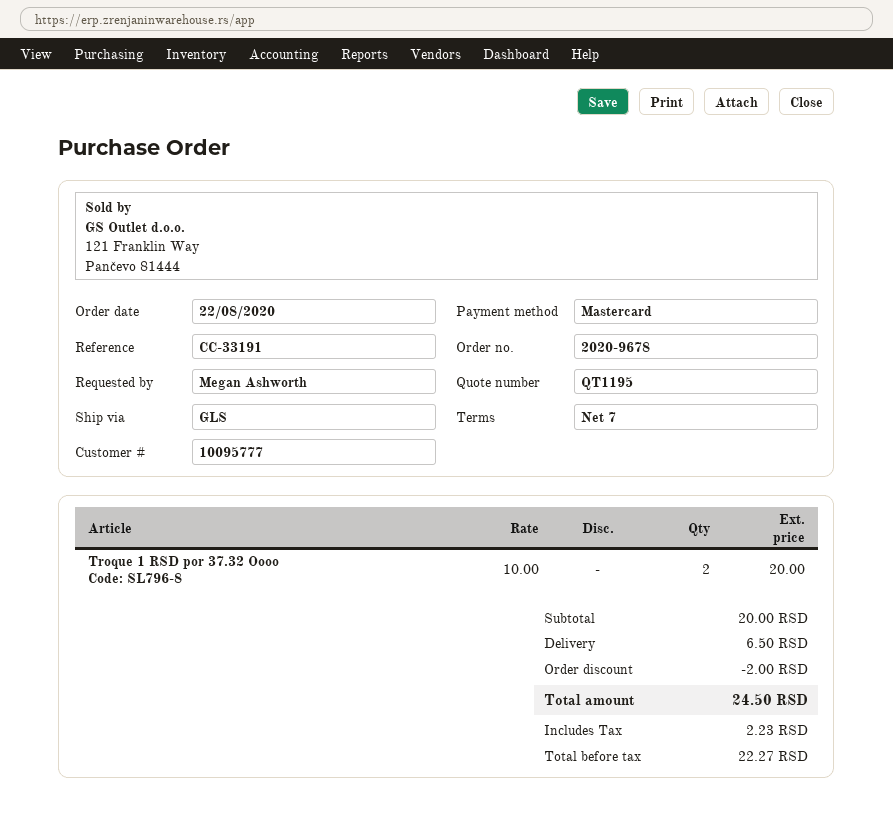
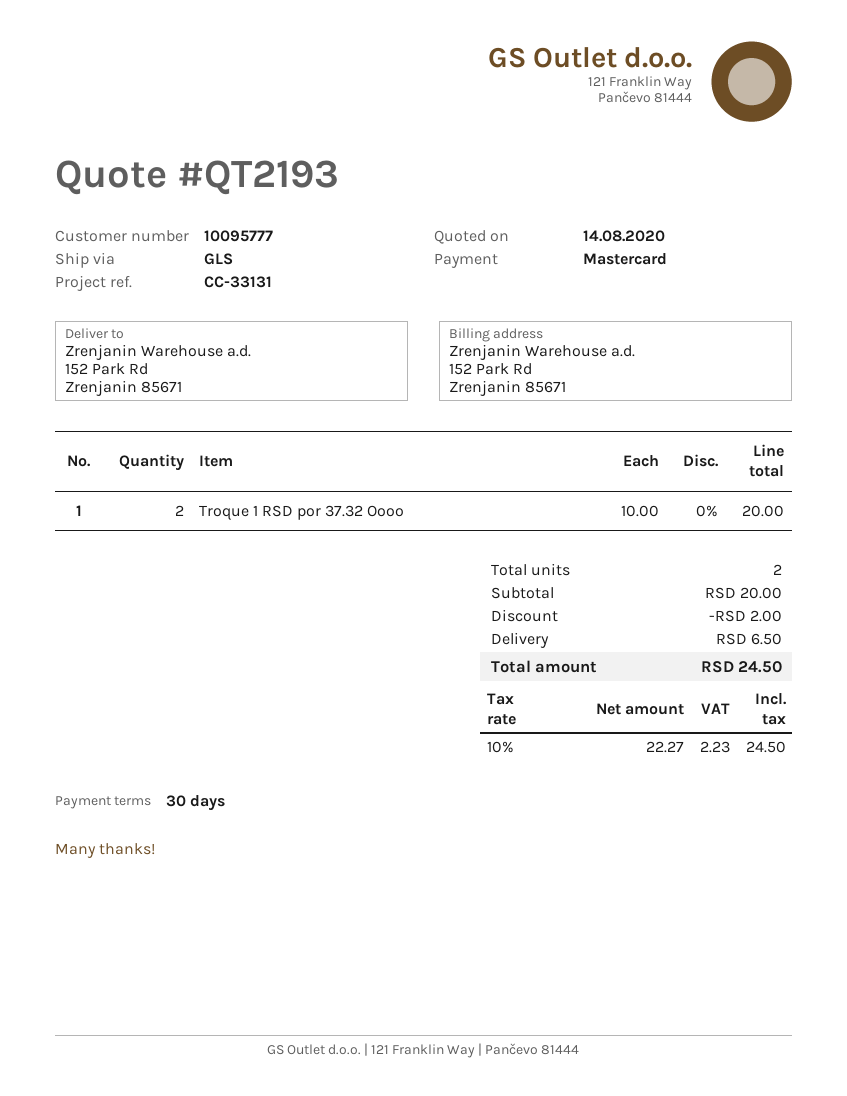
quote number: QT1195 -> QT2193
payment terms: 7 days -> 30 days
reference: CC-33191 -> CC-33131

